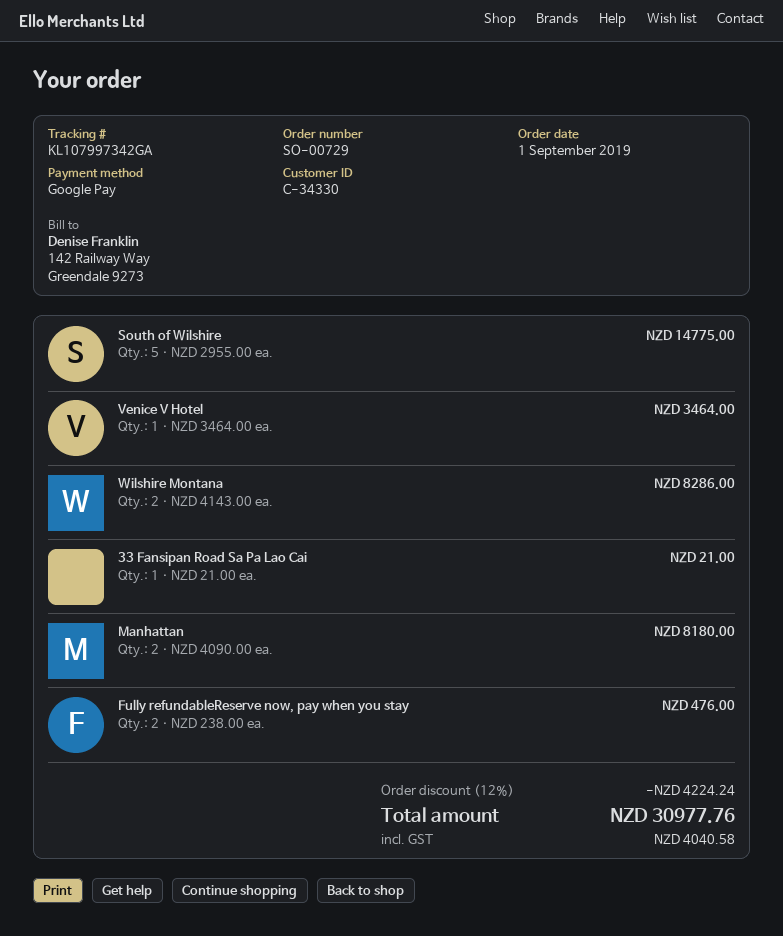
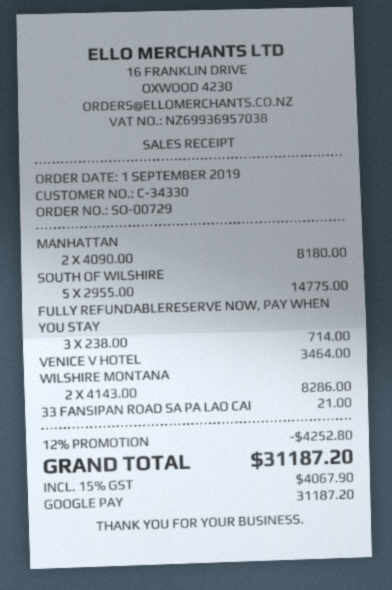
Fully refundableReserve now, pay when you stay: 2 x 238.00 = 476.00 -> 3 x 238.00 = 714.00
discount: 12% = 4224.24 -> 12% = 4252.80
tax: 4040.58 -> 4067.90
total: 30977.76 -> 31187.20

